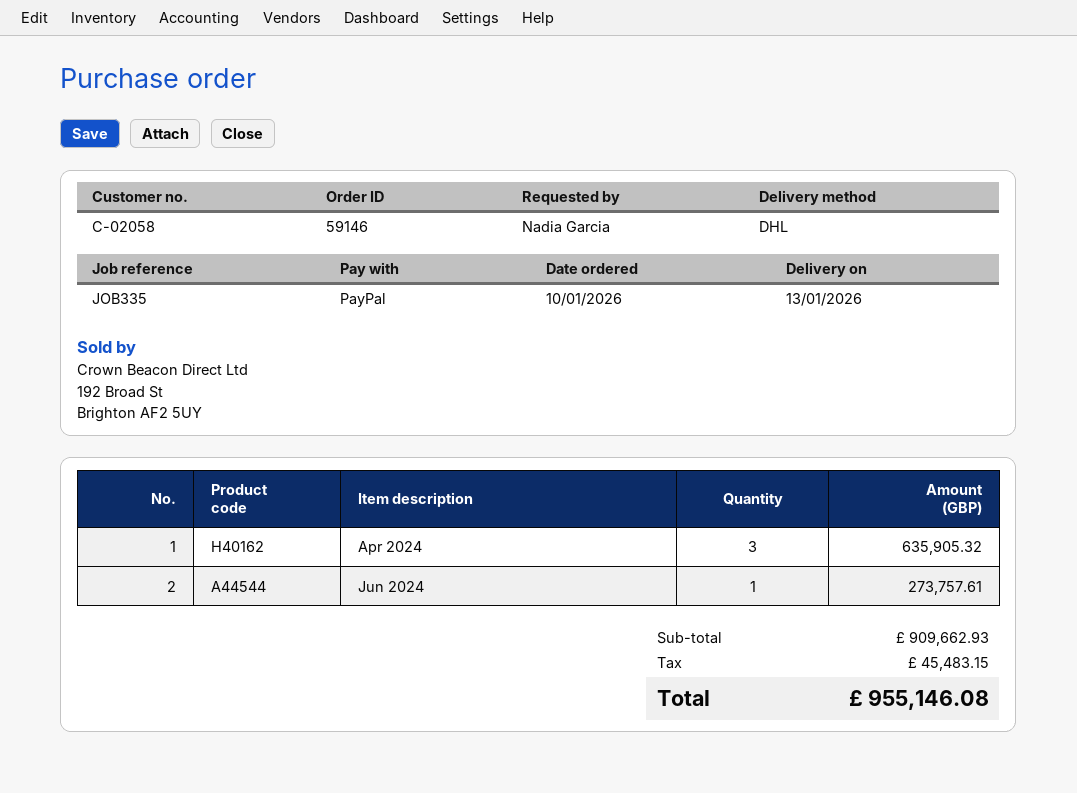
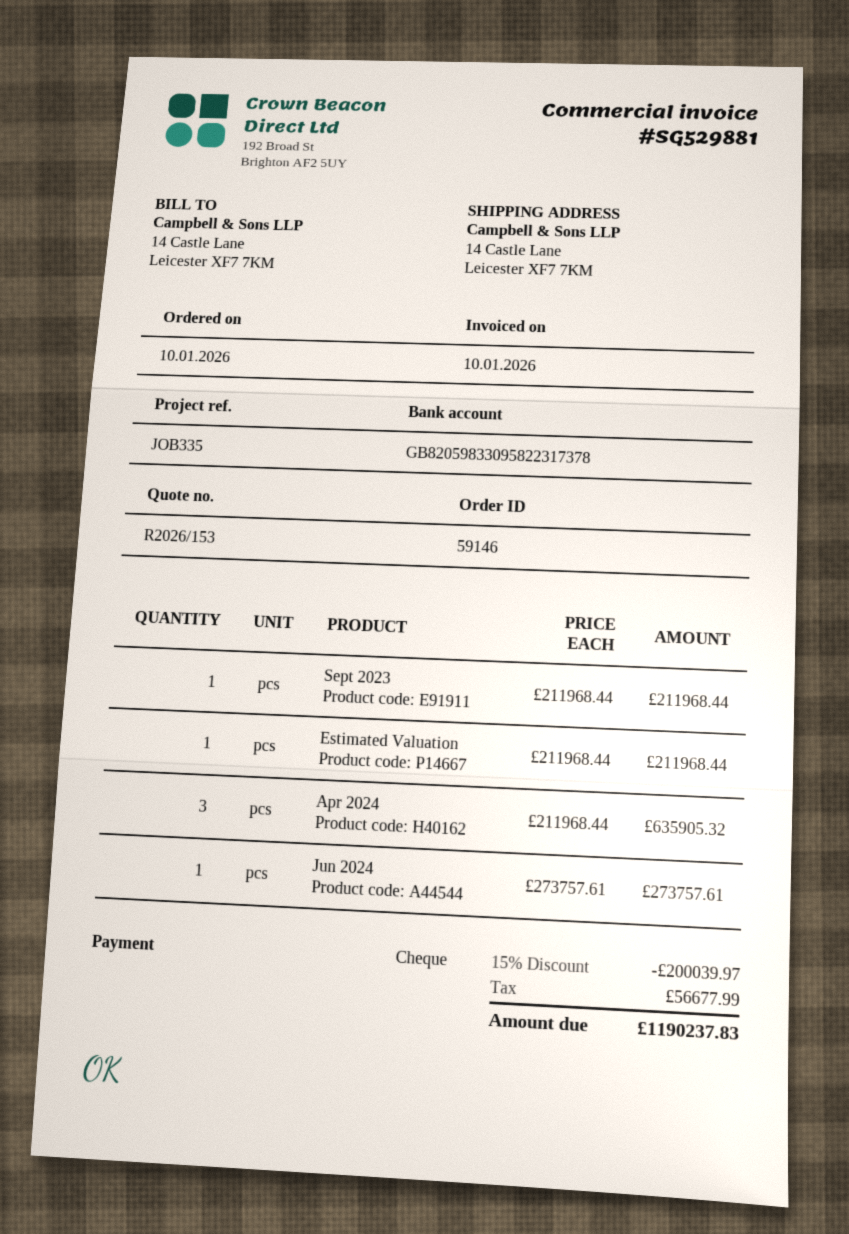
payment method: PayPal -> cheque
Sept 2023: none -> 1 for 211968.44
Estimated Valuation: none -> 1 for 211968.44
discount: none -> 15% = 200039.97
tax: 45483.15 -> 56677.99
total: 955146.08 -> 1190237.83

